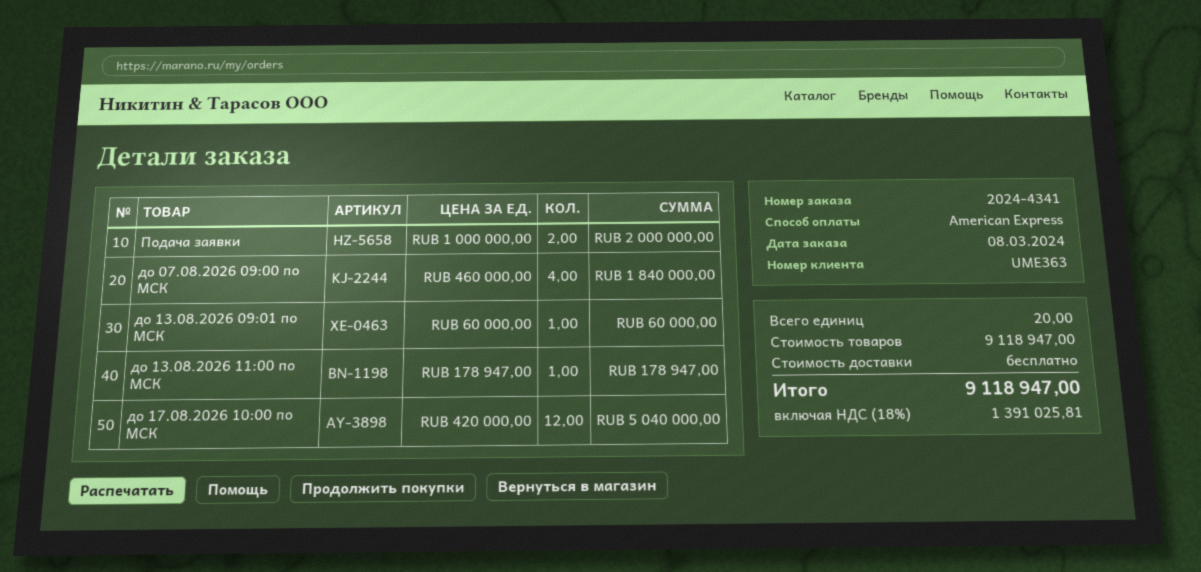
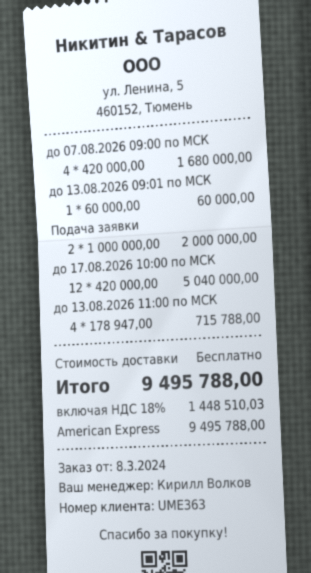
до 07.08.2026 09:00 по МСК: 4 x 460000.00 = 1840000.00 -> 4 x 420000.00 = 1680000.00
до 13.08.2026 11:00 по МСК: 1 x 178947.00 = 178947.00 -> 4 x 178947.00 = 715788.00
tax: 18% = 1391025.81 -> 18% = 1448510.03
total: 9118947.00 -> 9495788.00

